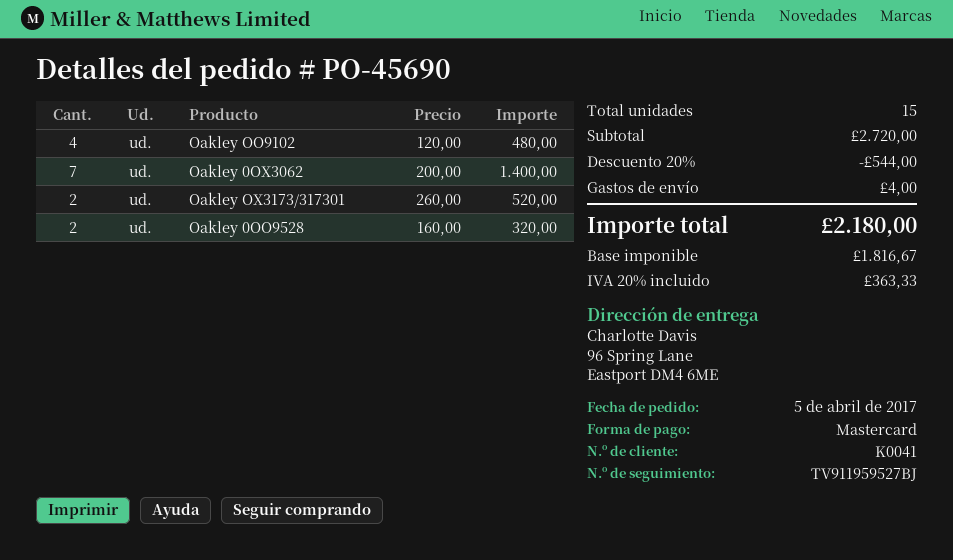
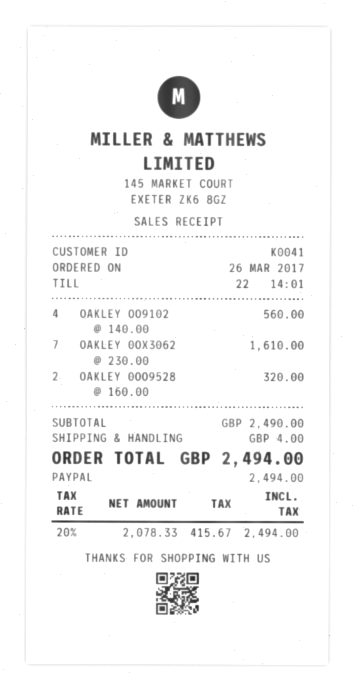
order date: 2017-04-05 -> 2017-03-26
payment method: Mastercard -> PayPal
Oakley OO9102: 4 x 120.00 = 480.00 -> 4 x 140.00 = 560.00
Oakley 0OX3062: 7 x 200.00 = 1400.00 -> 7 x 230.00 = 1610.00
Oakley OX3173/317301: 2 x 260.00 = 520.00 -> none
subtotal: 2720.00 -> 2490.00
discount: 20% = 544.00 -> none
net: 1816.67 -> 2078.33
tax: 20% = 363.33 -> 20% = 415.67
total: 2180.00 -> 2494.00

